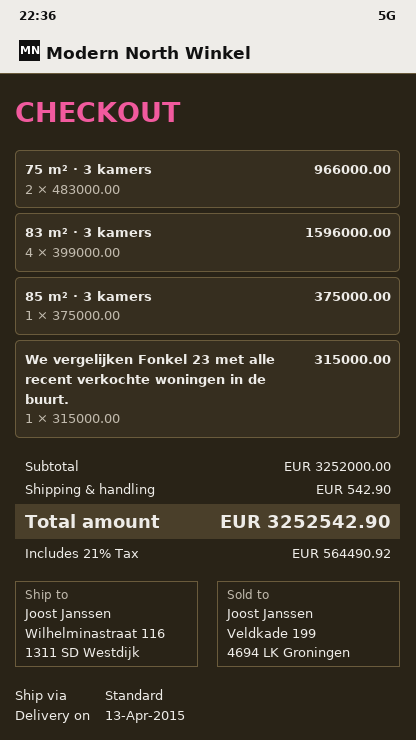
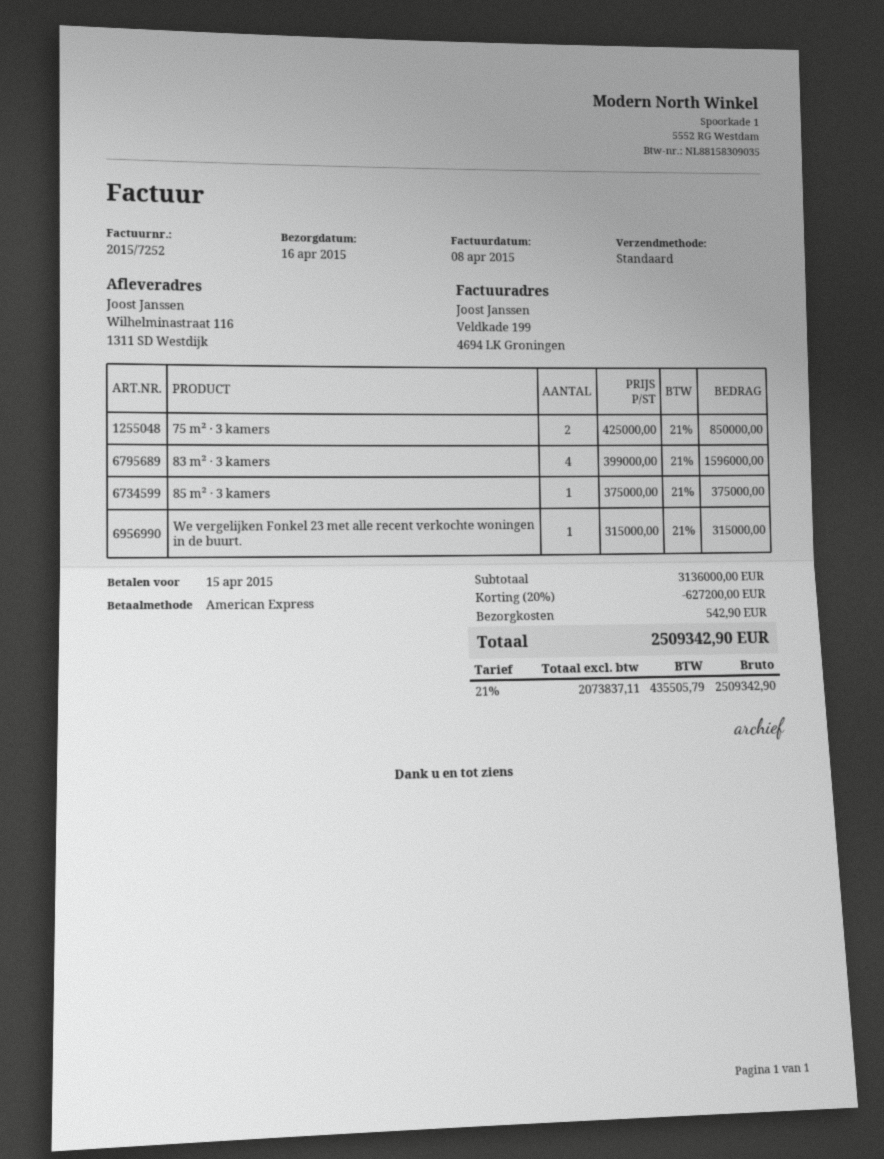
delivery date: 2015-04-13 -> 2015-04-16
75 m² · 3 kamers: 2 x 483000.00 = 966000.00 -> 2 x 425000.00 = 850000.00
subtotal: 3252000.00 -> 3136000.00
discount: none -> 20% = 627200.00
tax: 21% = 564490.92 -> 21% = 435505.79
total: 3252542.90 -> 2509342.90

